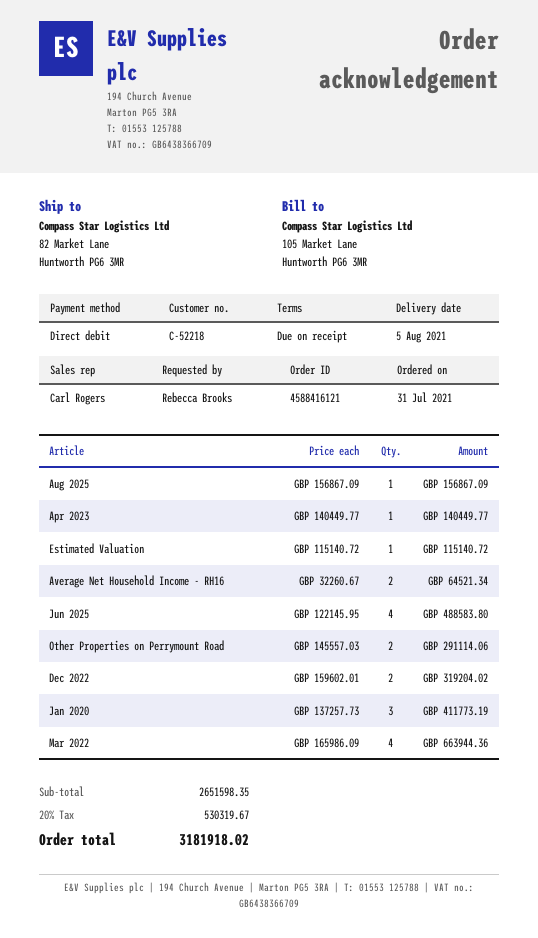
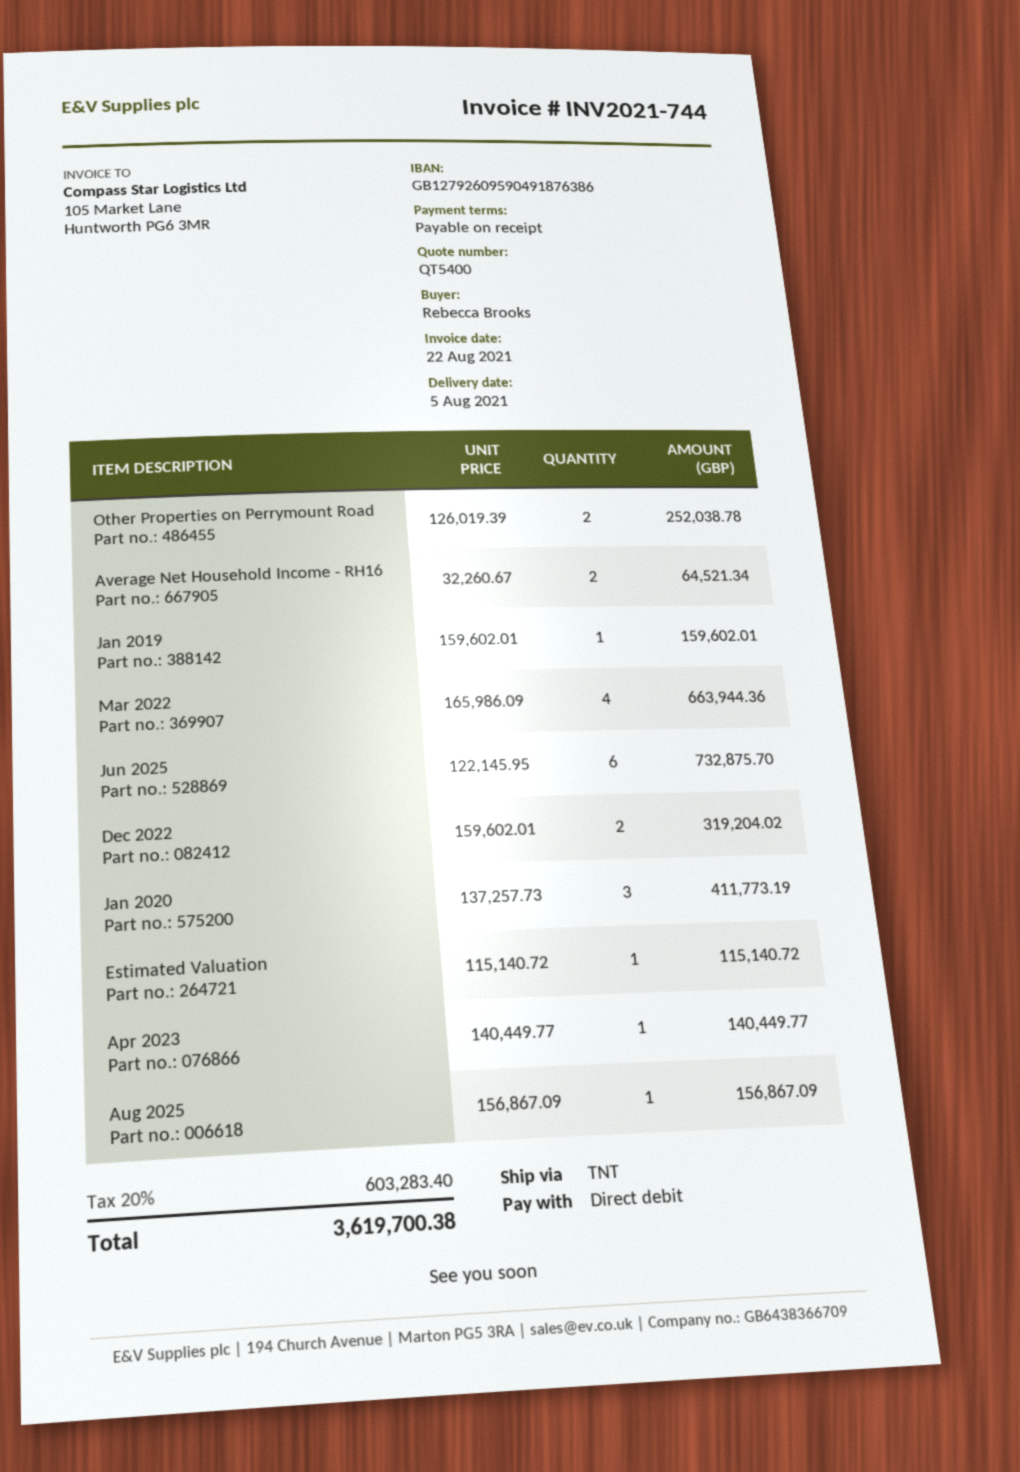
Jun 2025: 4 x 122145.95 = 488583.80 -> 6 x 122145.95 = 732875.70
Other Properties on Perrymount Road: 2 x 145557.03 = 291114.06 -> 2 x 126019.39 = 252038.78
Jan 2019: none -> 1 x 159602.01 = 159602.01
tax: 20% = 530319.67 -> 20% = 603283.40
total: 3181918.02 -> 3619700.38

